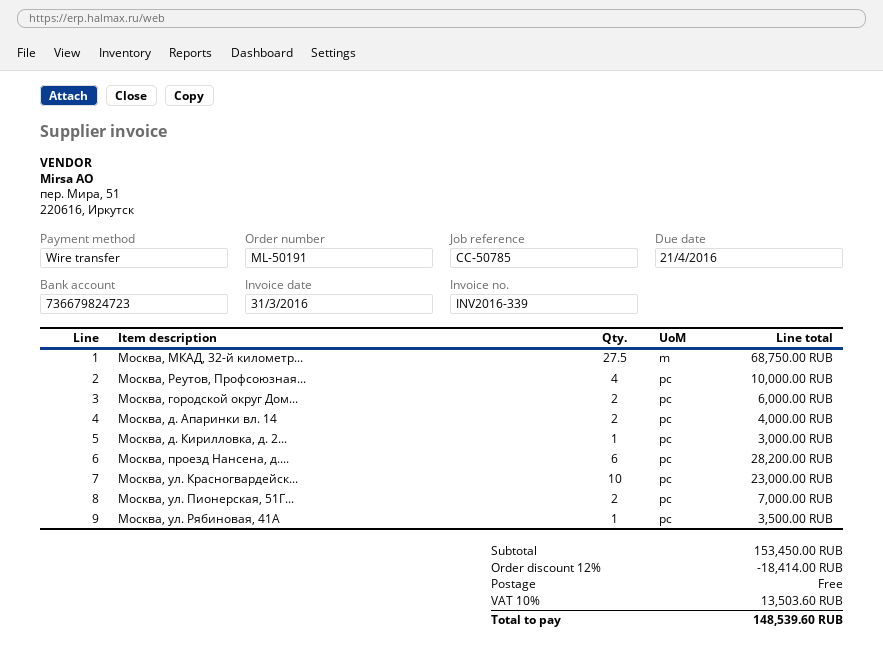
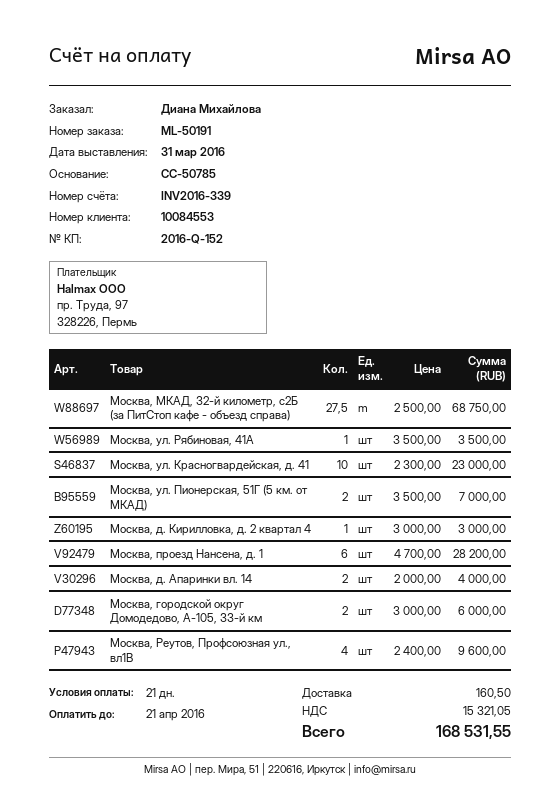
Москва, Реутов, Профсоюзная...: 4 for 10000.00 -> 4 for 9600.00
discount: 12% = 18414.00 -> none
shipping: 0.00 -> 160.50
tax: 13503.60 -> 15321.05
total: 148539.60 -> 168531.55

